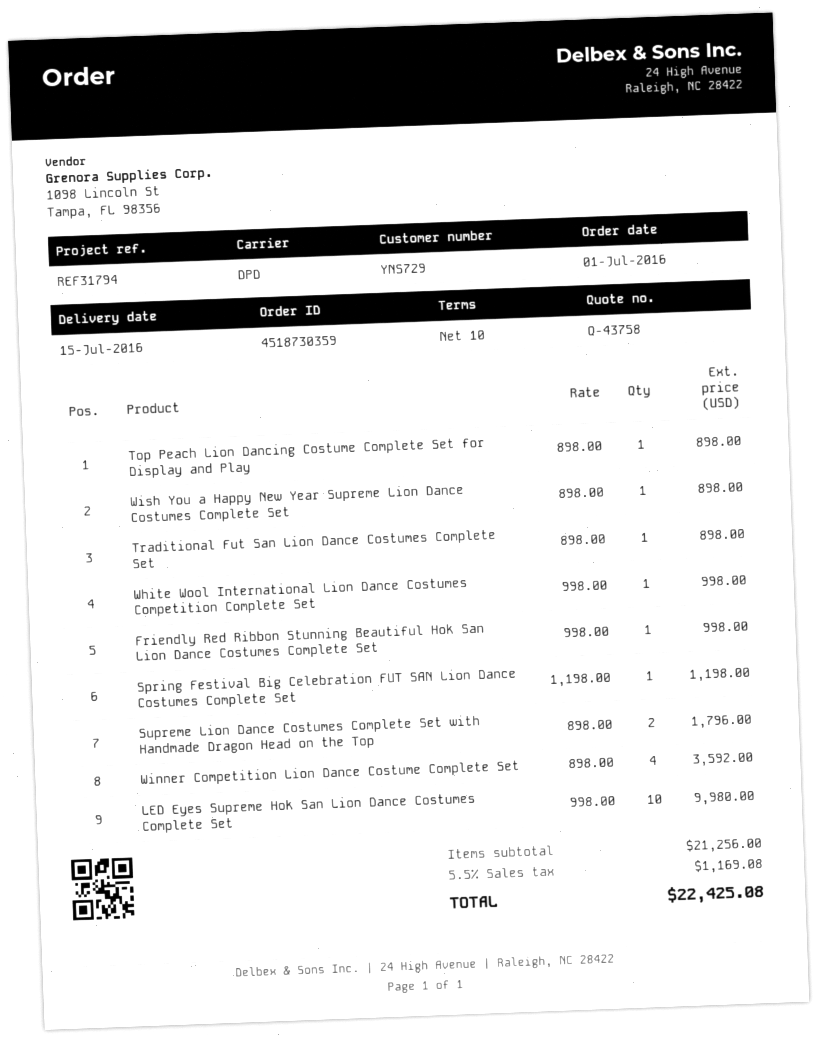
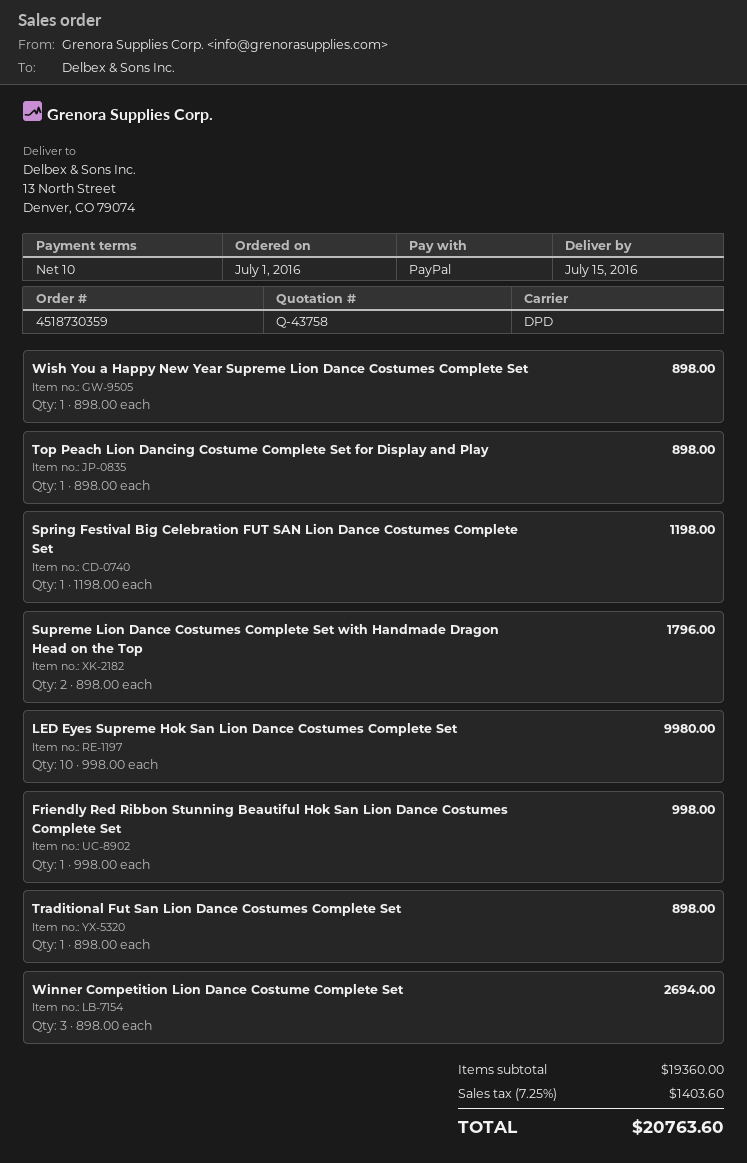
White Wool International Lion Dance Costumes Competition Complete Set: 1 x 998.00 = 998.00 -> none
Winner Competition Lion Dance Costume Complete Set: 4 x 898.00 = 3592.00 -> 3 x 898.00 = 2694.00
subtotal: 21256.00 -> 19360.00
tax: 5.5% = 1169.08 -> 7.25% = 1403.60
total: 22425.08 -> 20763.60

